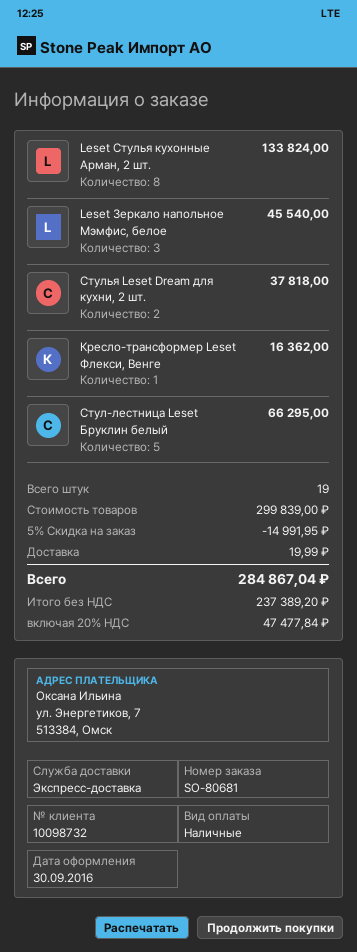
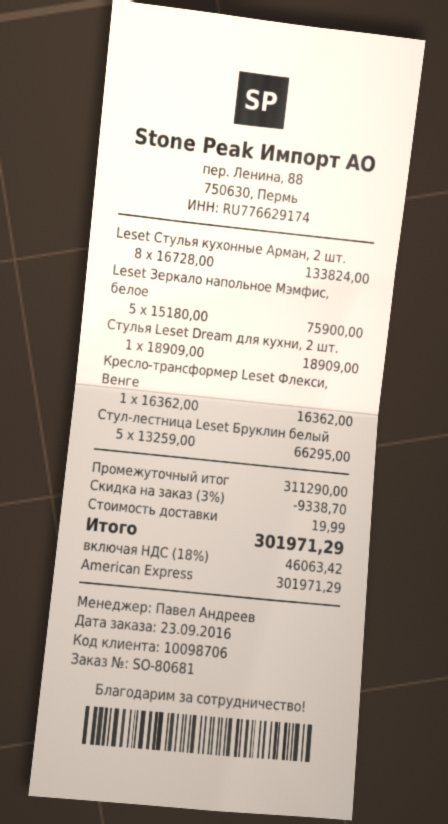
order date: 2016-09-30 -> 2016-09-23
customer number: 10098732 -> 10098706
payment method: cash -> American Express
Leset Зеркало напольное Мэмфис, белое: 3 for 45540.00 -> 5 for 75900.00
Стулья Leset Dream для кухни, 2 шт.: 2 for 37818.00 -> 1 for 18909.00
subtotal: 299839.00 -> 311290.00
discount: 5% = 14991.95 -> 3% = 9338.70
tax: 20% = 47477.84 -> 18% = 46063.42
total: 284867.04 -> 301971.29

